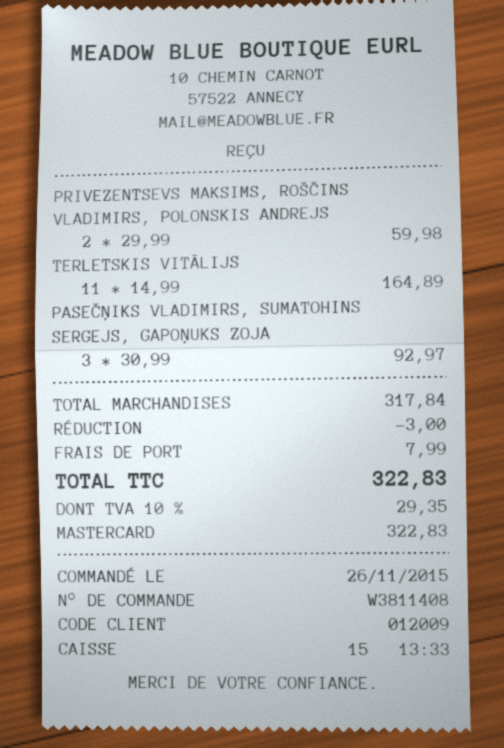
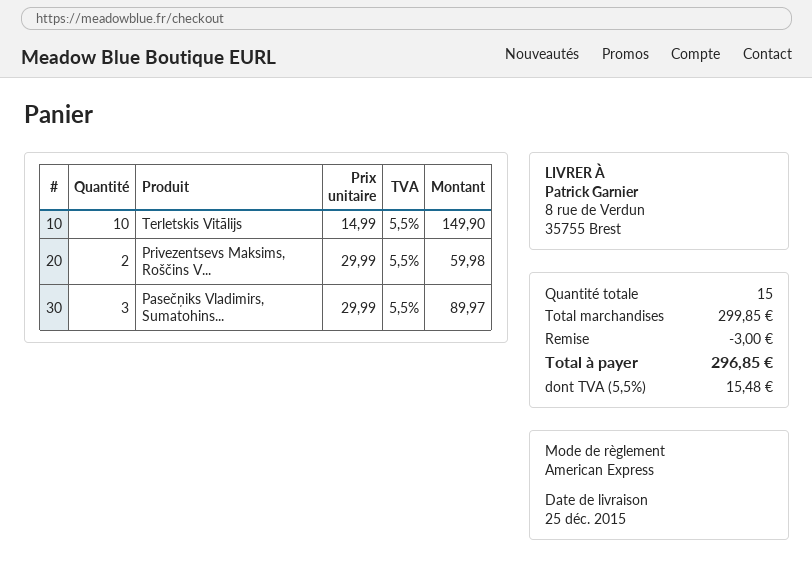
payment method: Mastercard -> American Express
TERLETSKIS VITĀLIJS: 11 x 14.99 = 164.89 -> 10 x 14.99 = 149.90
PASEČŅIKS VLADIMIRS, SUMATOHINS SERGEJS, GAPOŅUKS ZOJA: 3 x 30.99 = 92.97 -> 3 x 29.99 = 89.97
subtotal: 317.84 -> 299.85
shipping: 7.99 -> none
tax: 10% = 29.35 -> 5.5% = 15.48
total: 322.83 -> 296.85

